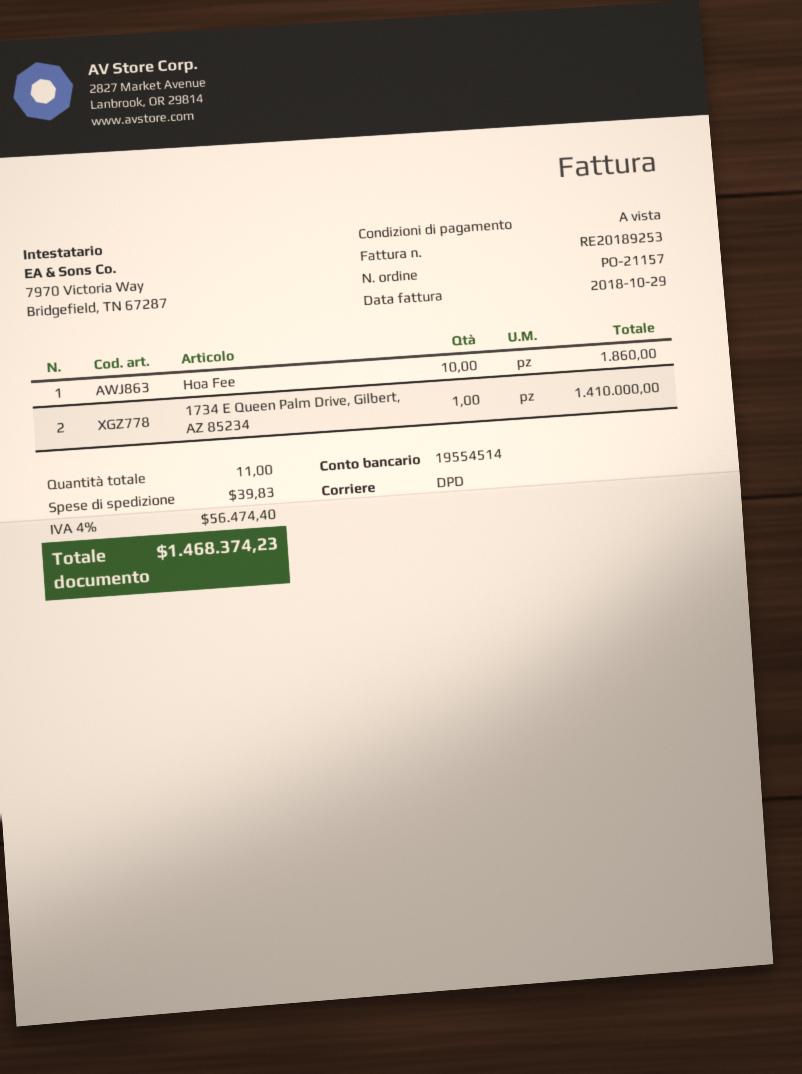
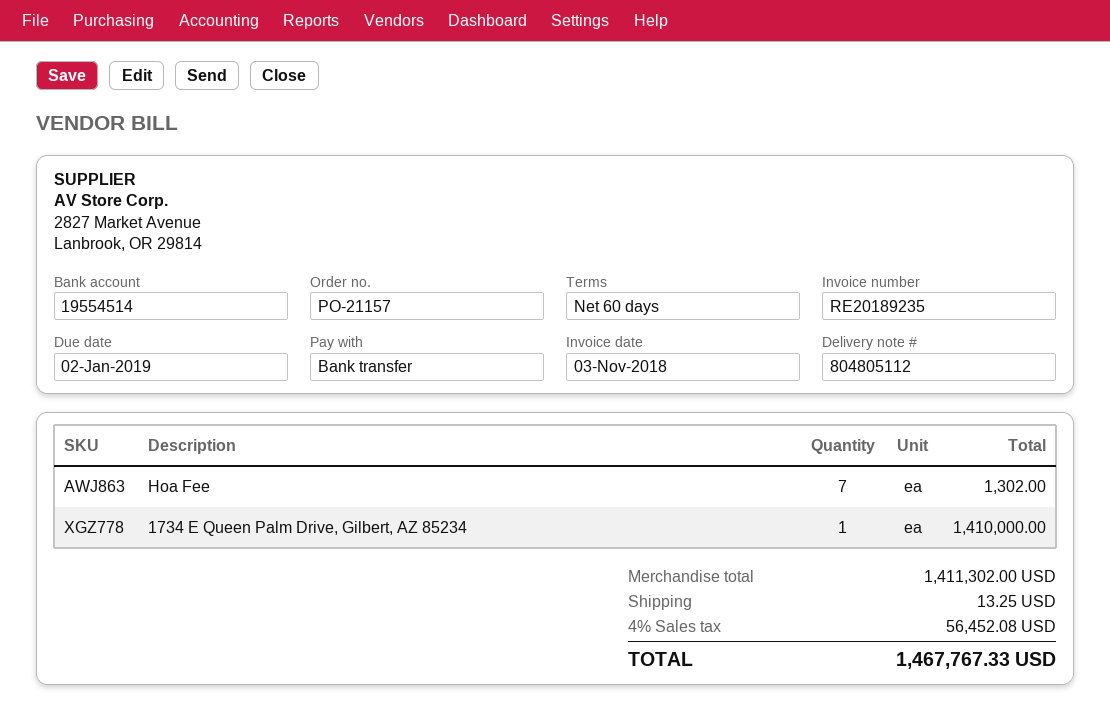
invoice number: RE20189253 -> RE20189235
invoice date: 2018-10-29 -> 2018-11-03
payment terms: on receipt -> 60 days
Hoa Fee: 10 for 1860.00 -> 7 for 1302.00
shipping: 39.83 -> 13.25
tax: 4% = 56474.40 -> 4% = 56452.08
total: 1468374.23 -> 1467767.33

